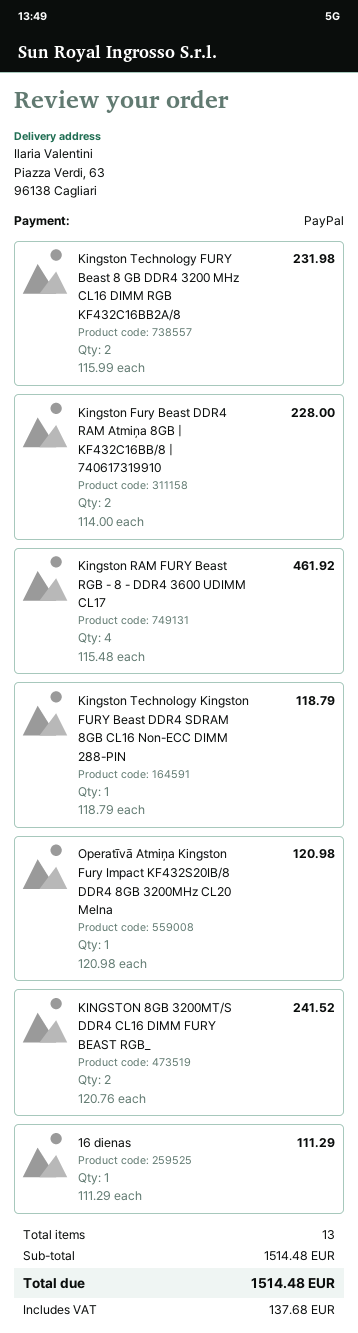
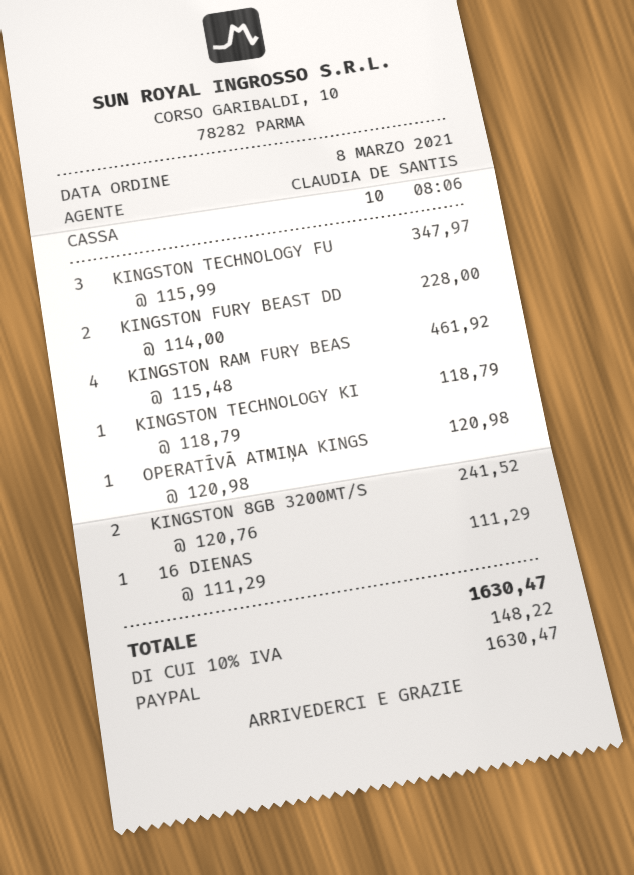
Kingston Technology FURY Beast 8 GB DDR4 3200 MHz CL16 DIMM RGB KF432C16BB2A/8: 2 x 115.99 = 231.98 -> 3 x 115.99 = 347.97
tax: 137.68 -> 148.22
total: 1514.48 -> 1630.47

